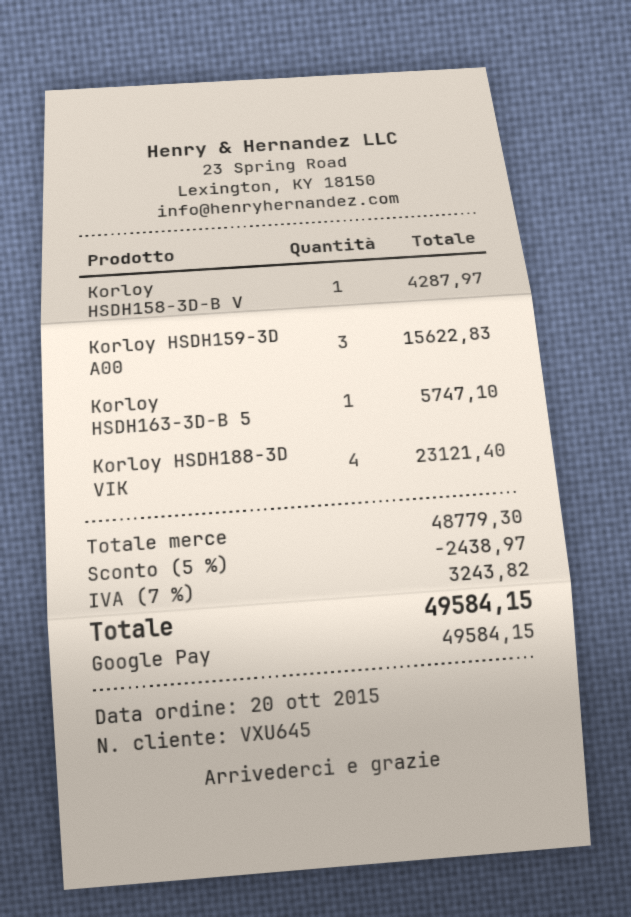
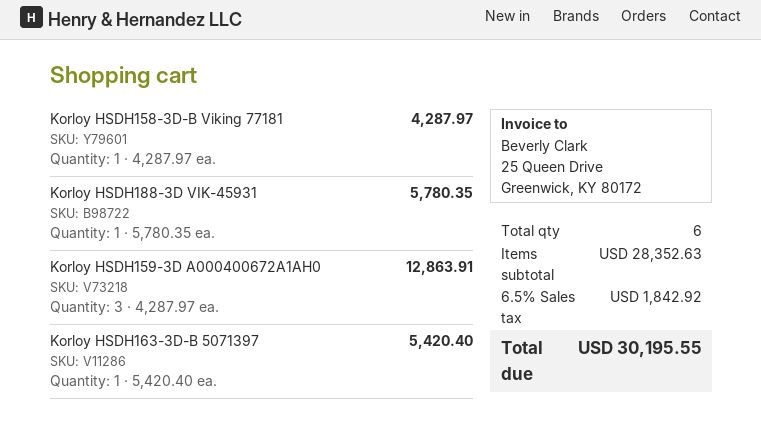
Korloy HSDH159-3D A00: 3 for 15622.83 -> 3 for 12863.91
Korloy HSDH163-3D-B 5: 1 for 5747.10 -> 1 for 5420.40
Korloy HSDH188-3D VIK: 4 for 23121.40 -> 1 for 5780.35
subtotal: 48779.30 -> 28352.63
discount: 5% = 2438.97 -> none
tax: 7% = 3243.82 -> 6.5% = 1842.92
total: 49584.15 -> 30195.55

